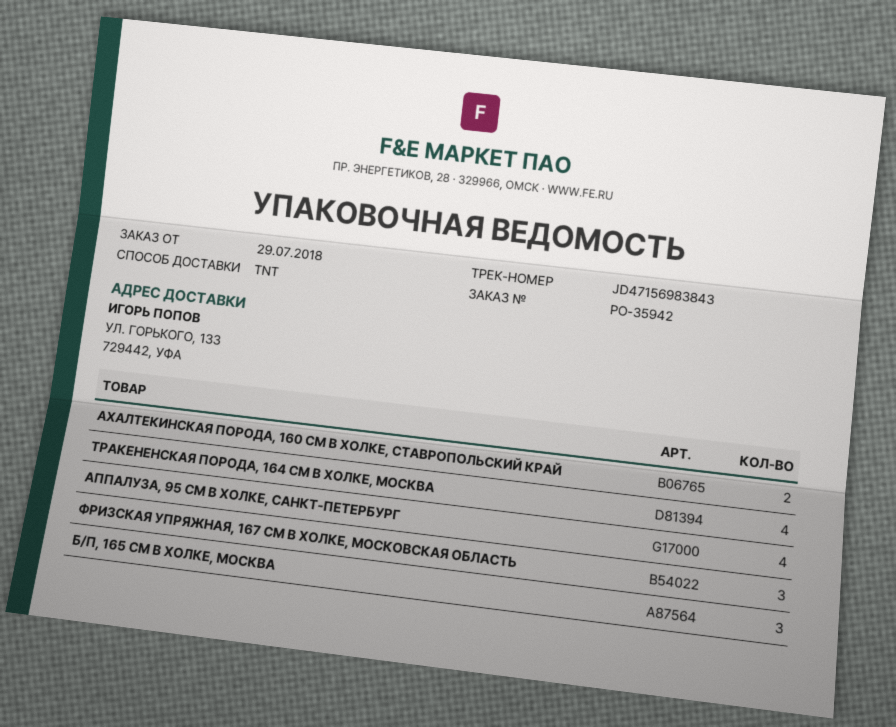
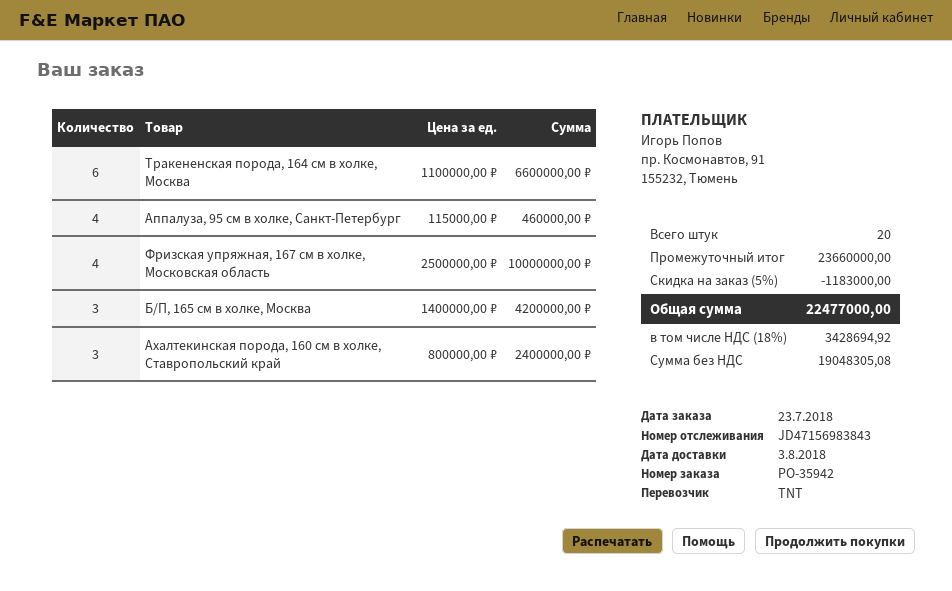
order date: 2018-07-29 -> 2018-07-23
АХАЛТЕКИНСКАЯ ПОРОДА, 160 СМ В ХОЛКЕ, СТАВРОПОЛЬСКИЙ КРАЙ: 2 -> 3
ТРАКЕНЕНСКАЯ ПОРОДА, 164 СМ В ХОЛКЕ, МОСКВА: 4 -> 6
ФРИЗСКАЯ УПРЯЖНАЯ, 167 СМ В ХОЛКЕ, МОСКОВСКАЯ ОБЛАСТЬ: 3 -> 4

